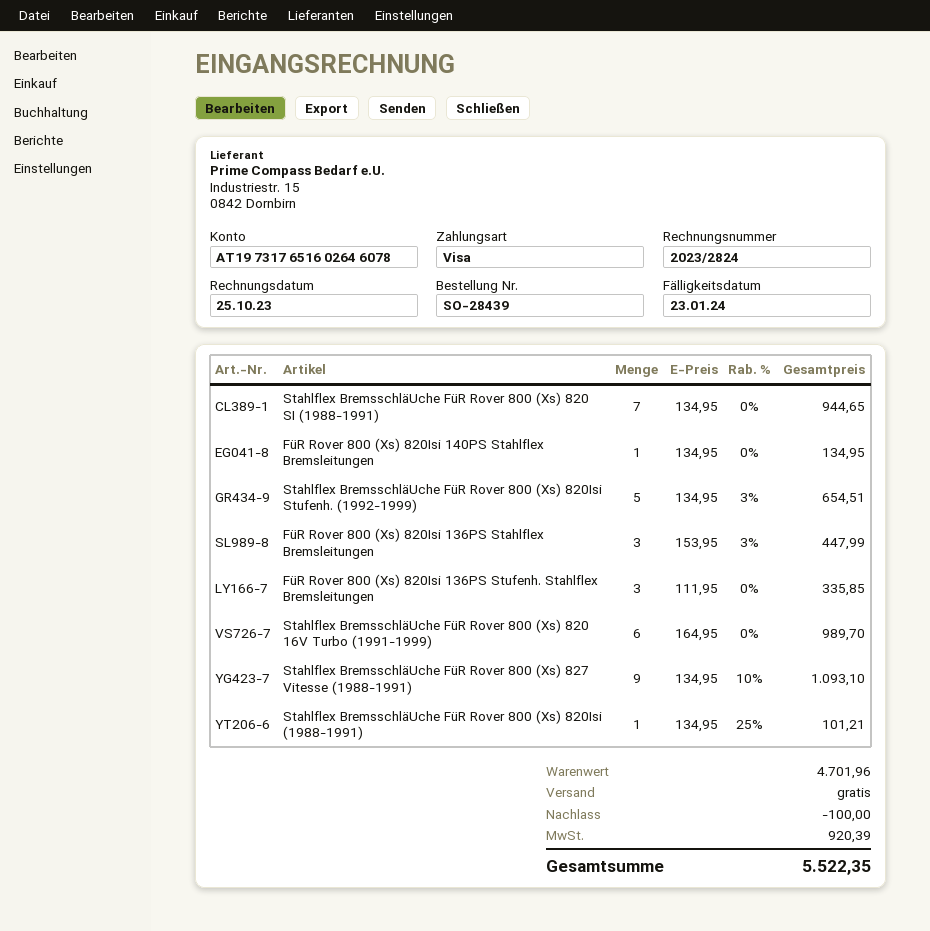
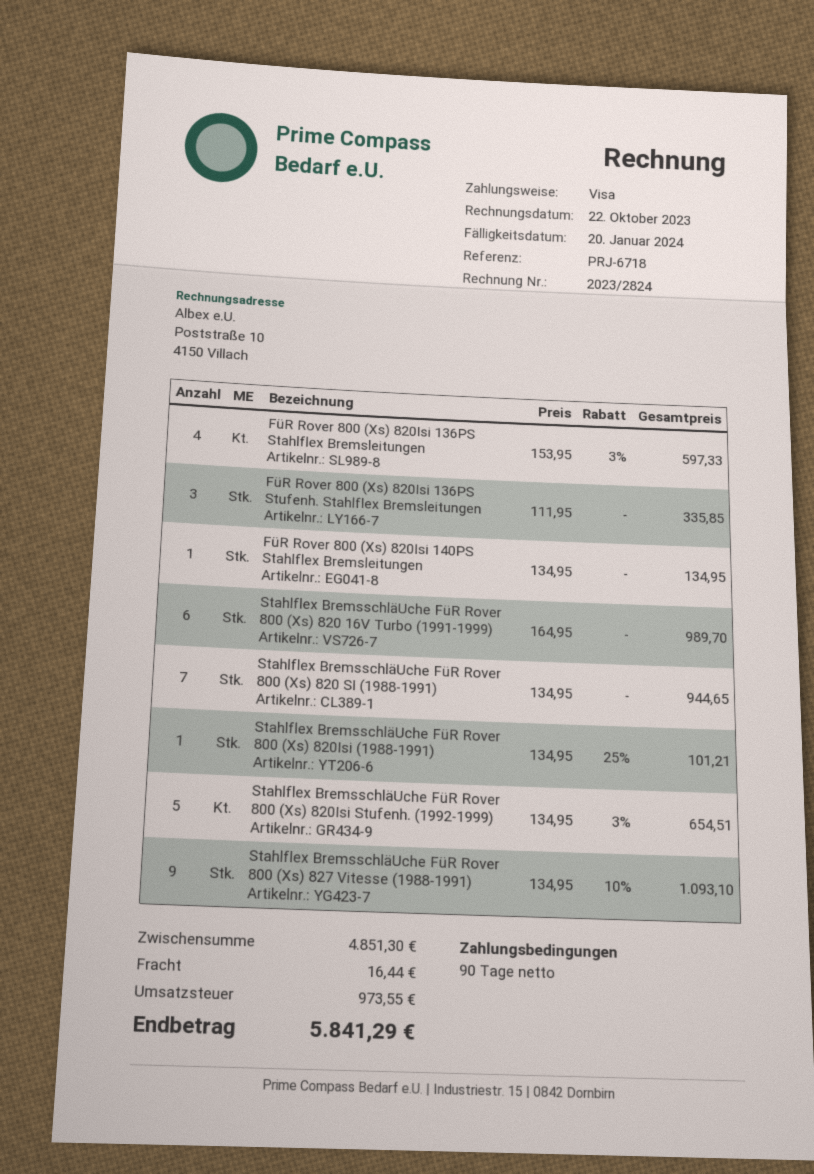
invoice date: 2023-10-25 -> 2023-10-22
due date: 2024-01-23 -> 2024-01-20
FüR Rover 800 (Xs) 820Isi 136PS Stahlflex Bremsleitungen: 3 x 153.95 - 3% = 447.99 -> 4 x 153.95 - 3% = 597.33
subtotal: 4701.96 -> 4851.30
discount: 100.00 -> none
shipping: 0.00 -> 16.44
tax: 920.39 -> 973.55
total: 5522.35 -> 5841.29

